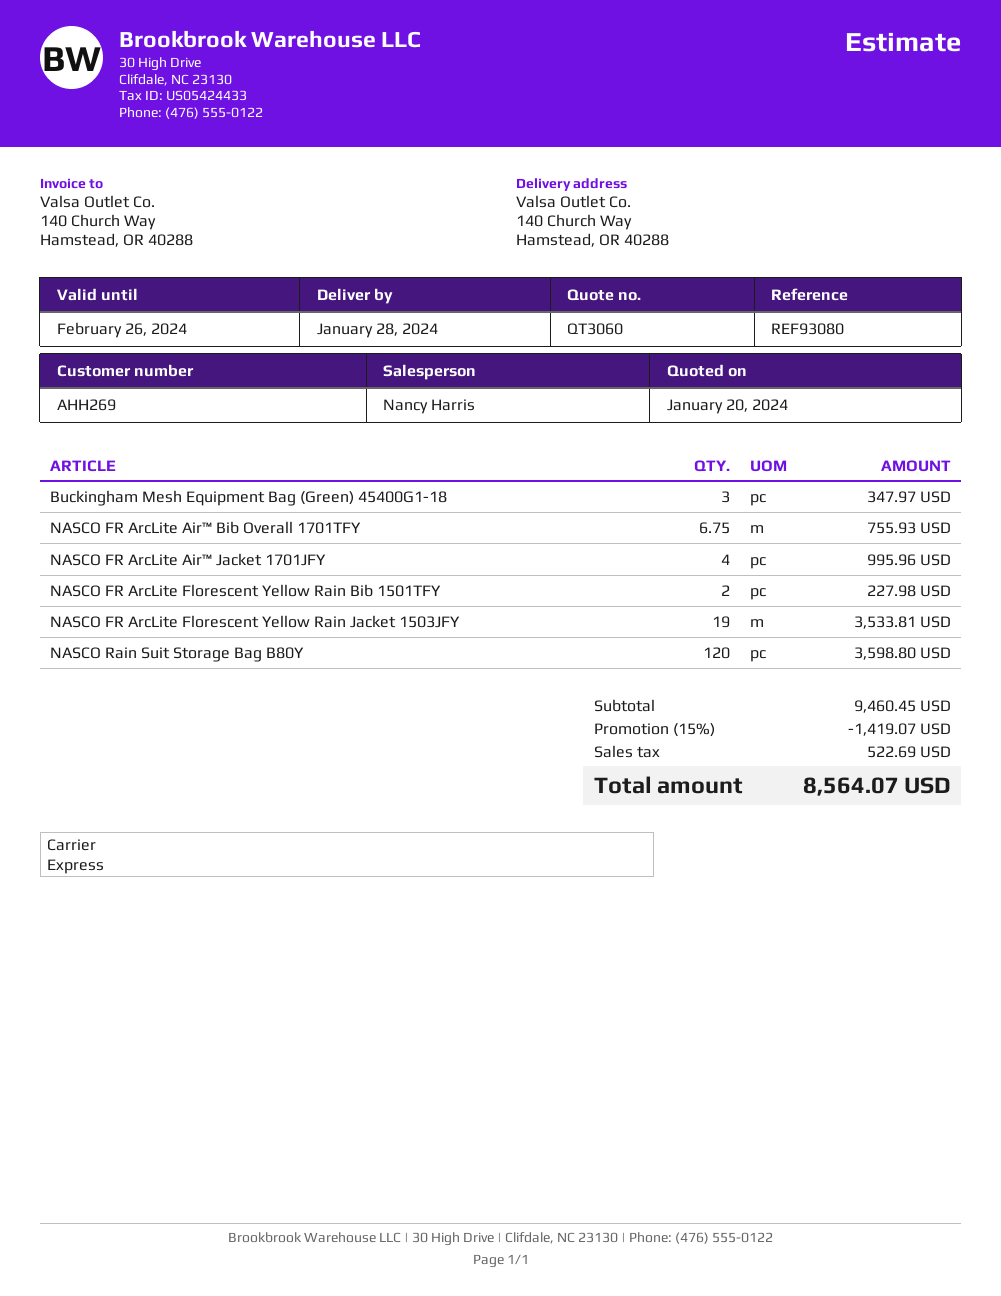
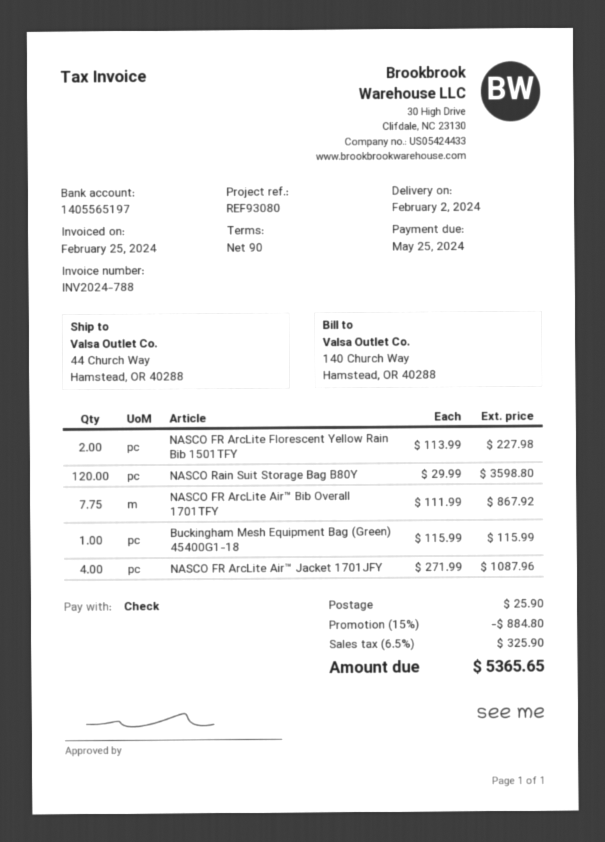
delivery date: 2024-01-28 -> 2024-02-02
ship to: 140 Church Way, Hamstead, OR 40288 -> 44 Church Way, Hamstead, OR 40288
Buckingham Mesh Equipment Bag (Green) 45400G1-18: 3 for 347.97 -> 1 for 115.99
NASCO FR ArcLite Air™ Bib Overall 1701TFY: 6.75 for 755.93 -> 7.75 for 867.92
NASCO FR ArcLite Air™ Jacket 1701JFY: 4 for 995.96 -> 4 for 1087.96
NASCO FR ArcLite Florescent Yellow Rain Jacket 1503JFY: 19 for 3533.81 -> none
discount: 15% = 1419.07 -> 15% = 884.80
shipping: none -> 25.90
tax: 522.69 -> 325.90
total: 8564.07 -> 5365.65

